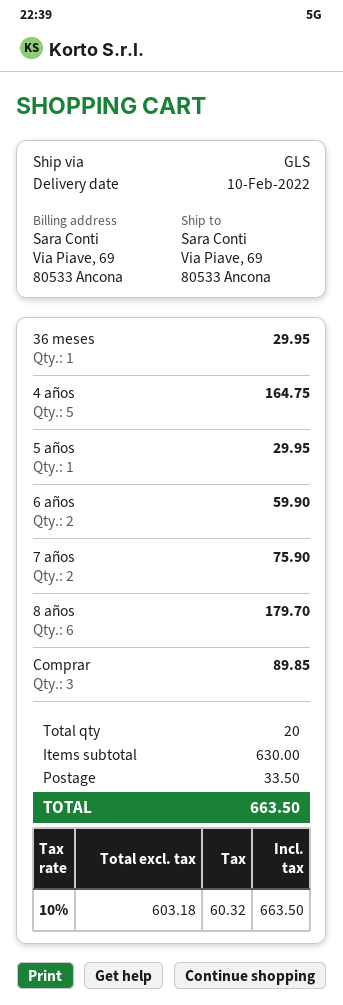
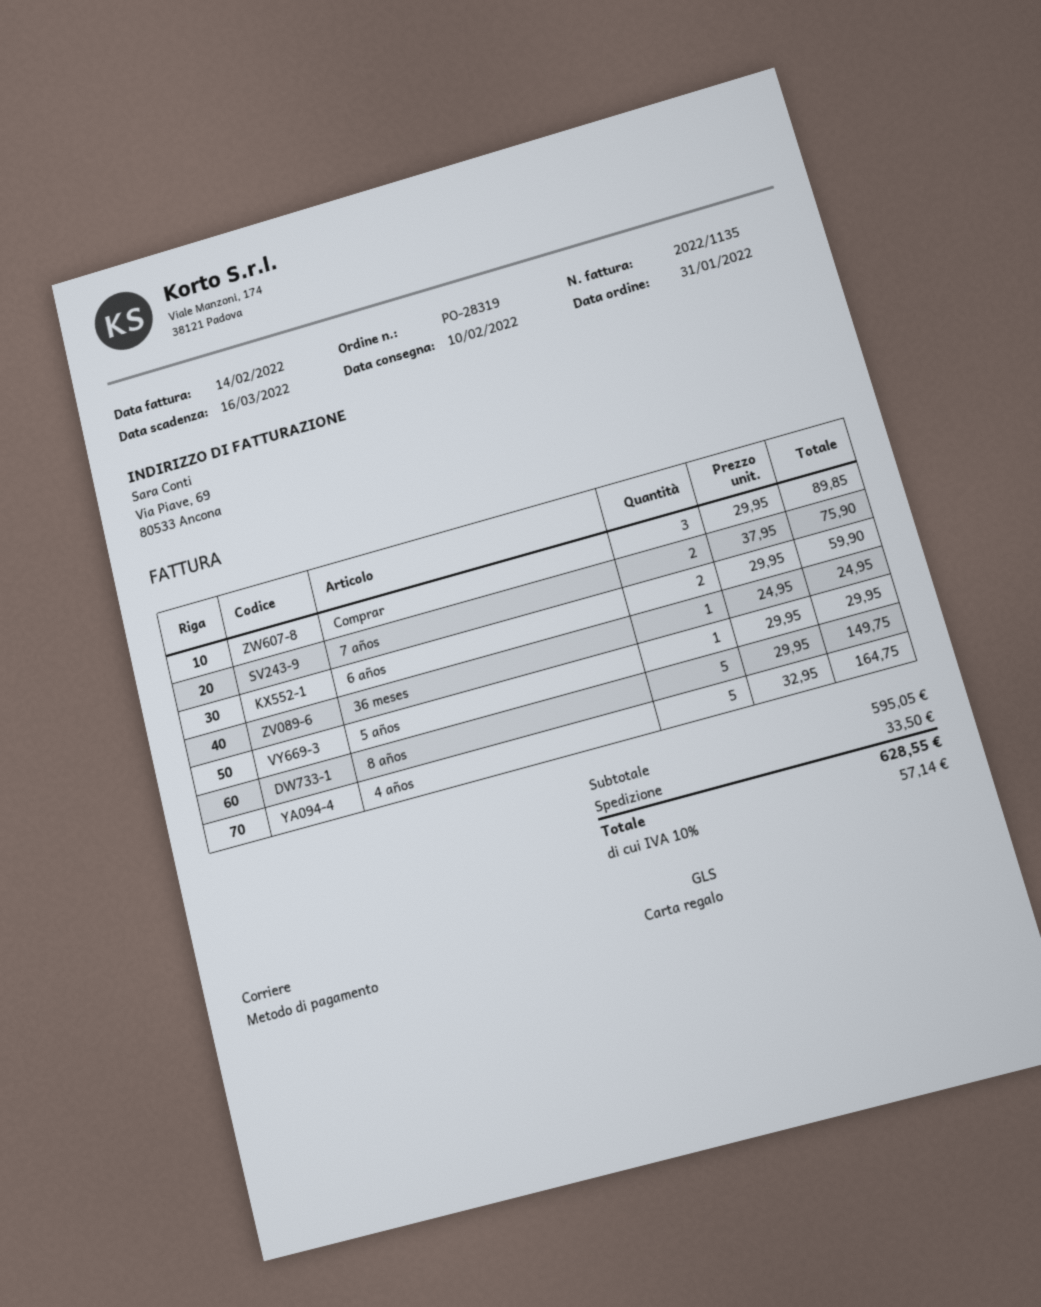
36 meses: 1 for 29.95 -> 1 for 24.95
8 años: 6 for 179.70 -> 5 for 149.75
subtotal: 630.00 -> 595.05
tax: 10% = 60.32 -> 10% = 57.14
total: 663.50 -> 628.55

